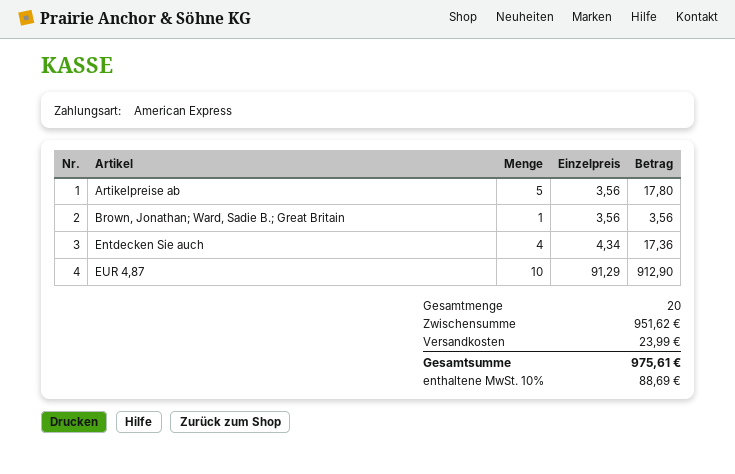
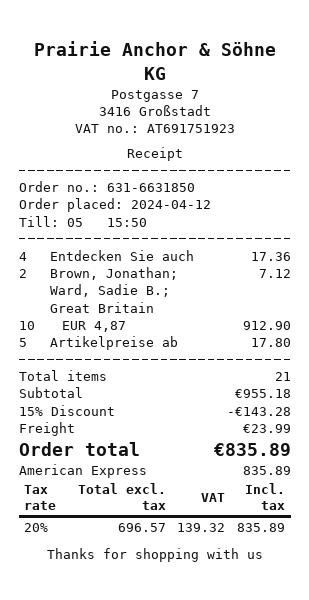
Brown, Jonathan; Ward, Sadie B.; Great Britain: 1 for 3.56 -> 2 for 7.12
total quantity: 20 -> 21
subtotal: 951.62 -> 955.18
discount: none -> 15% = 143.28
tax: 10% = 88.69 -> 20% = 139.32
total: 975.61 -> 835.89

